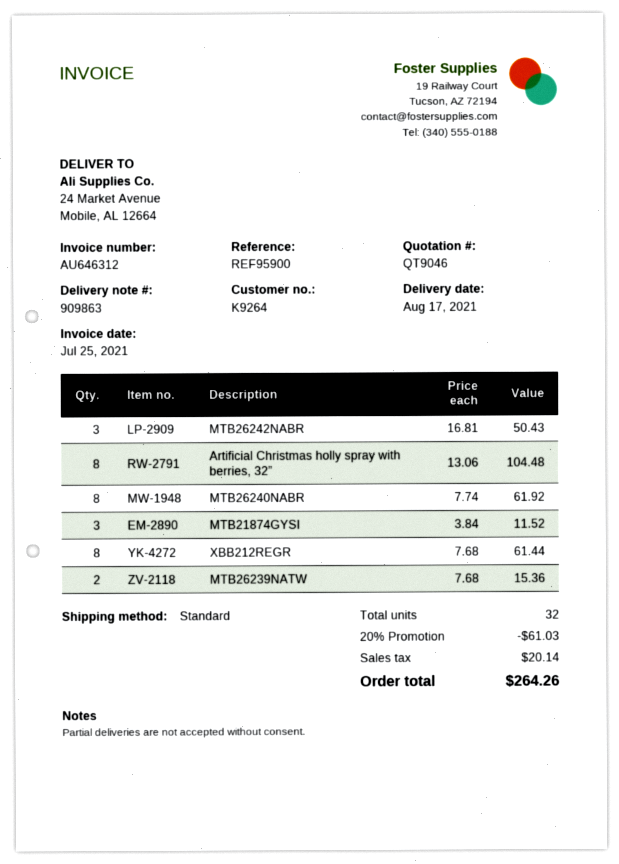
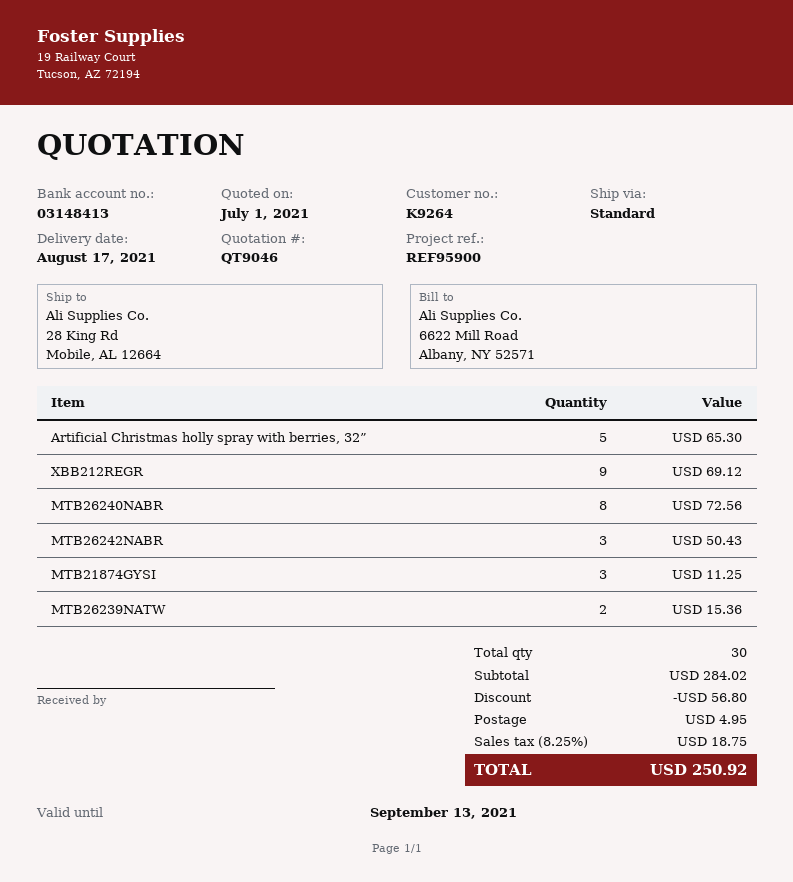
ship to: 24 Market Avenue, Mobile, AL 12664 -> 28 King Rd, Mobile, AL 12664
Artificial Christmas holly spray with berries, 32”: 8 for 104.48 -> 5 for 65.30
MTB26240NABR: 8 for 61.92 -> 8 for 72.56
MTB21874GYSI: 3 for 11.52 -> 3 for 11.25
XBB212REGR: 8 for 61.44 -> 9 for 69.12
total quantity: 32 -> 30
discount: 61.03 -> 56.80
shipping: none -> 4.95
tax: 20.14 -> 18.75
total: 264.26 -> 250.92

